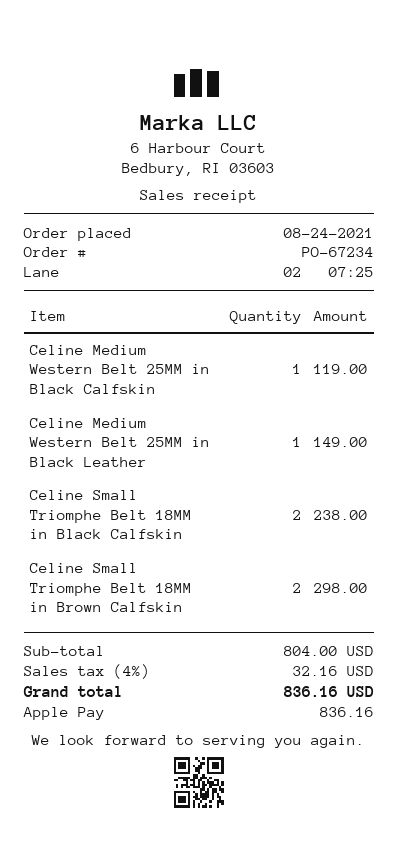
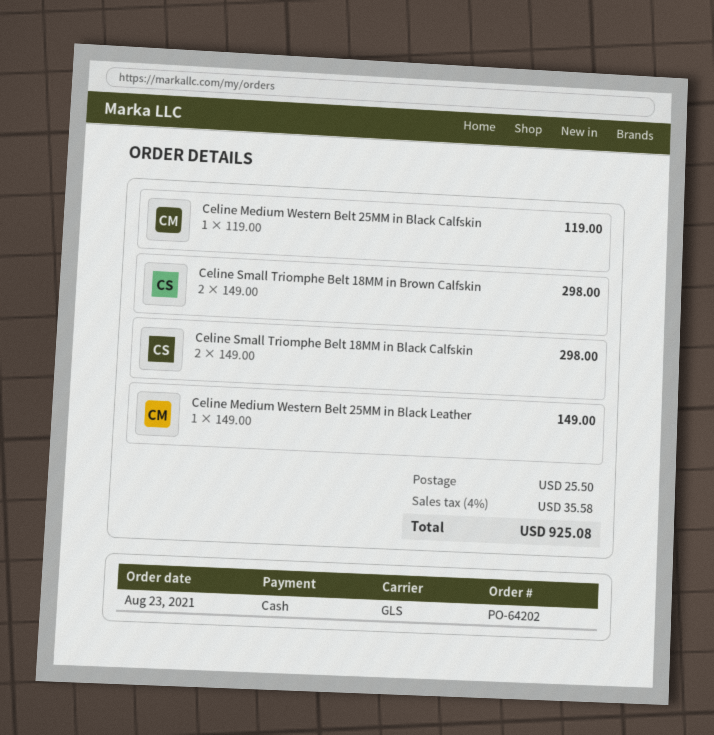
order number: PO-67234 -> PO-64202
order date: 2021-08-24 -> 2021-08-23
payment method: Apple Pay -> cash
Celine Small Triomphe Belt 18MM in Black Calfskin: 2 for 238.00 -> 2 for 298.00
shipping: none -> 25.50
tax: 4% = 32.16 -> 4% = 35.58
total: 836.16 -> 925.08

